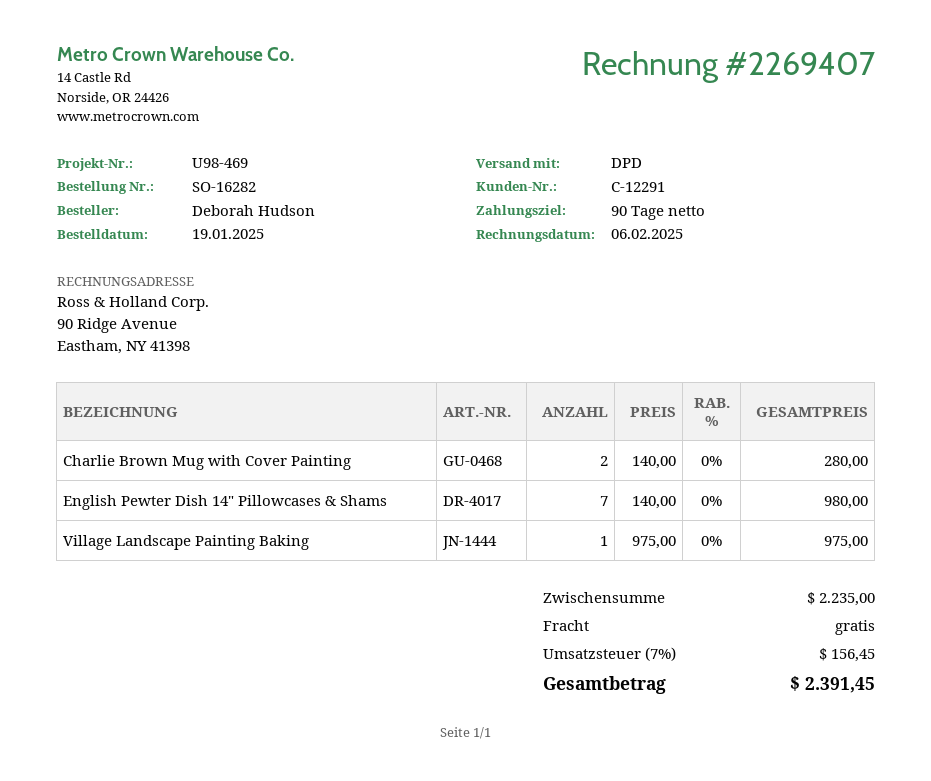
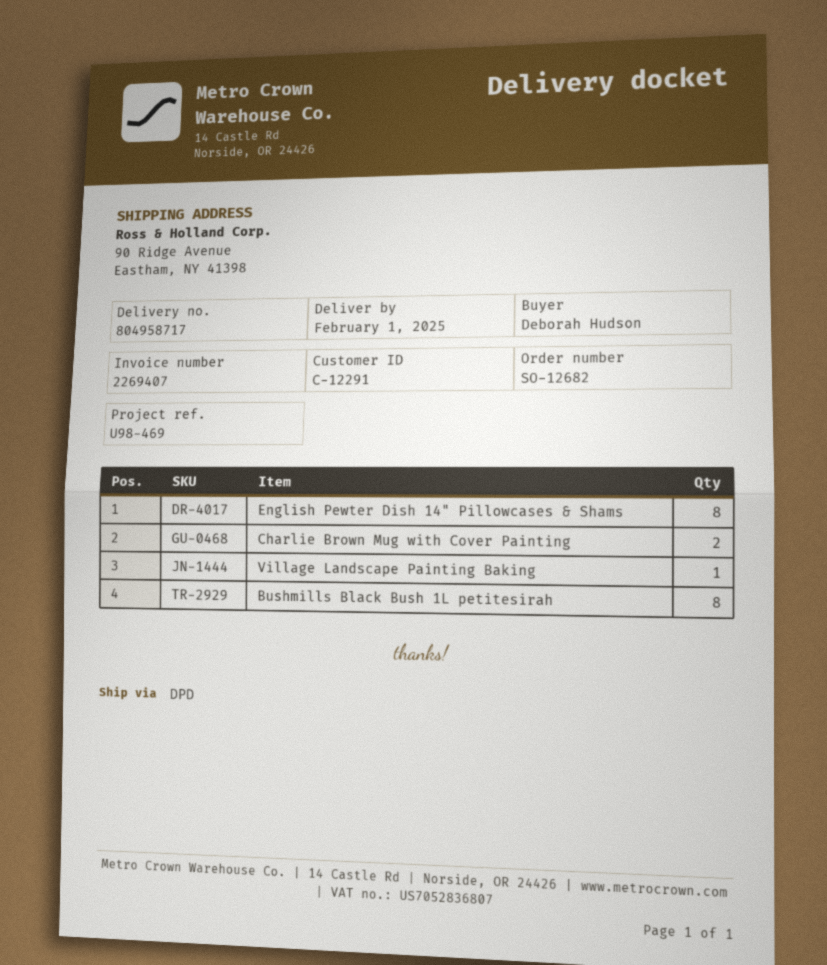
order number: SO-16282 -> SO-12682
English Pewter Dish 14" Pillowcases & Shams: 7 -> 8
Bushmills Black Bush 1L petitesirah: none -> 8

